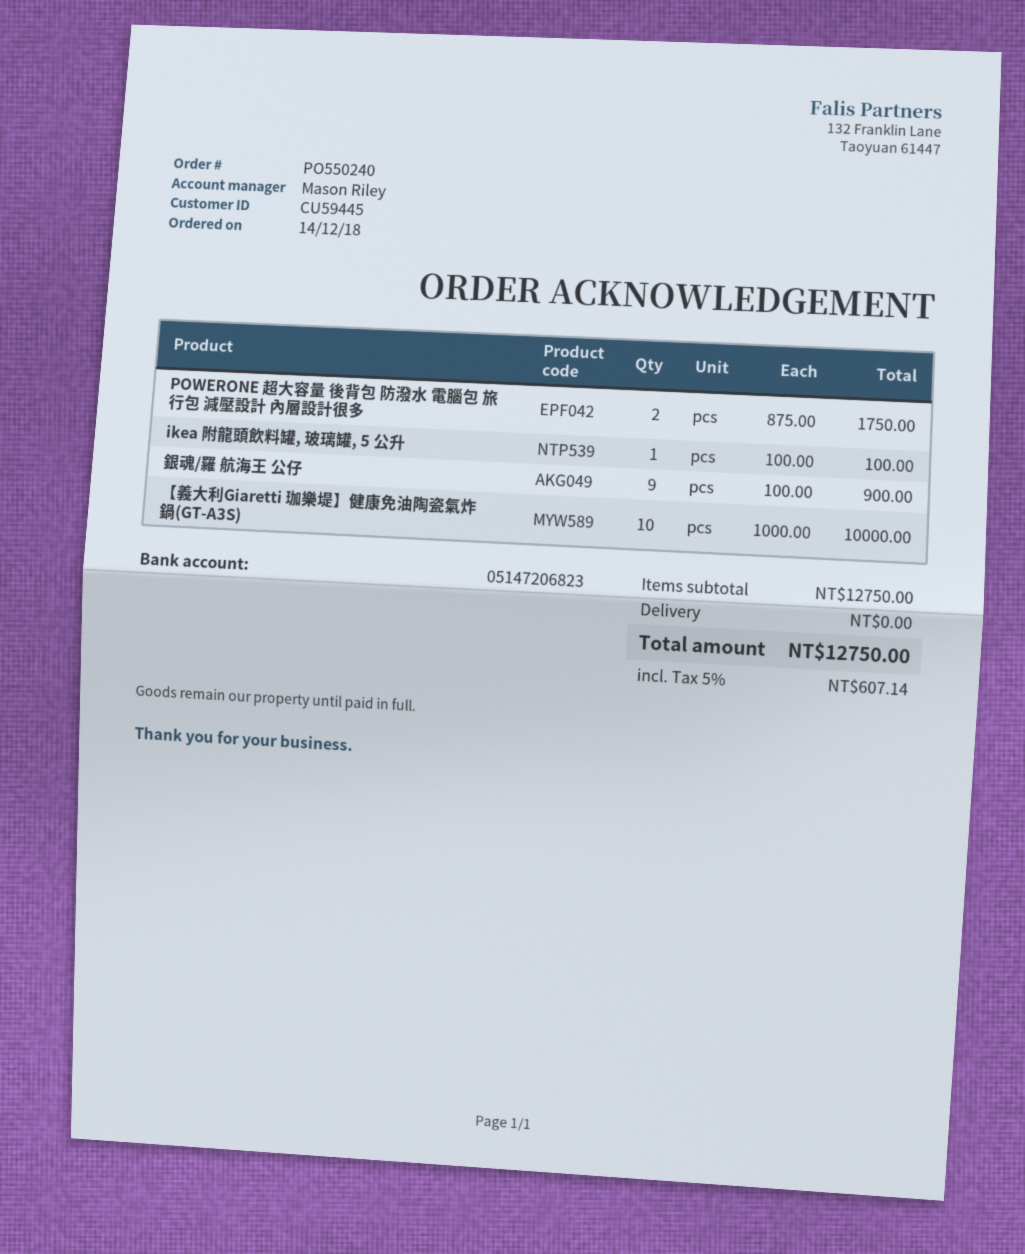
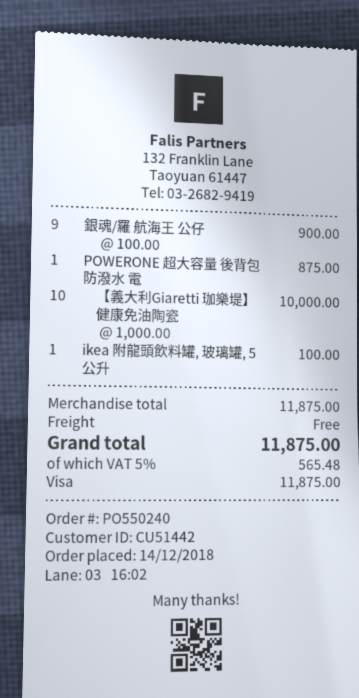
customer number: CU59445 -> CU51442
POWERONE 超大容量 後背包 防潑水 電腦包 旅行包 減壓設計 內層設計很多: 2 x 875.00 = 1750.00 -> 1 x 875.00 = 875.00
subtotal: 12750.00 -> 11875.00
tax: 5% = 607.14 -> 5% = 565.48
total: 12750.00 -> 11875.00

